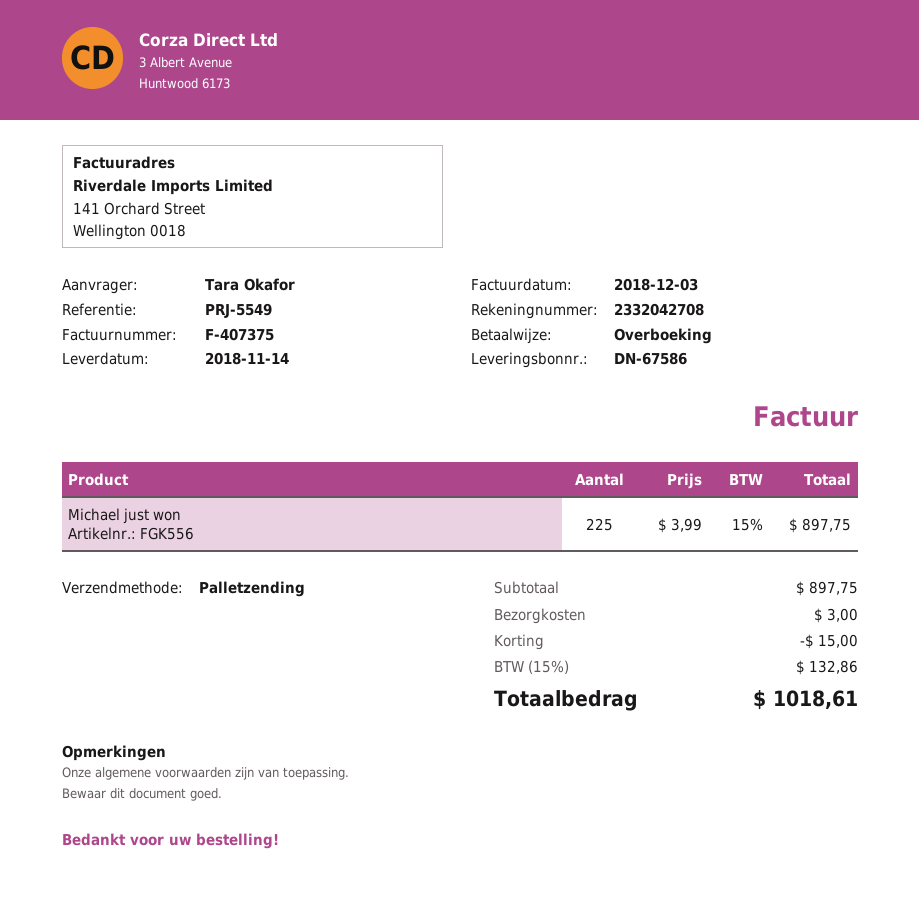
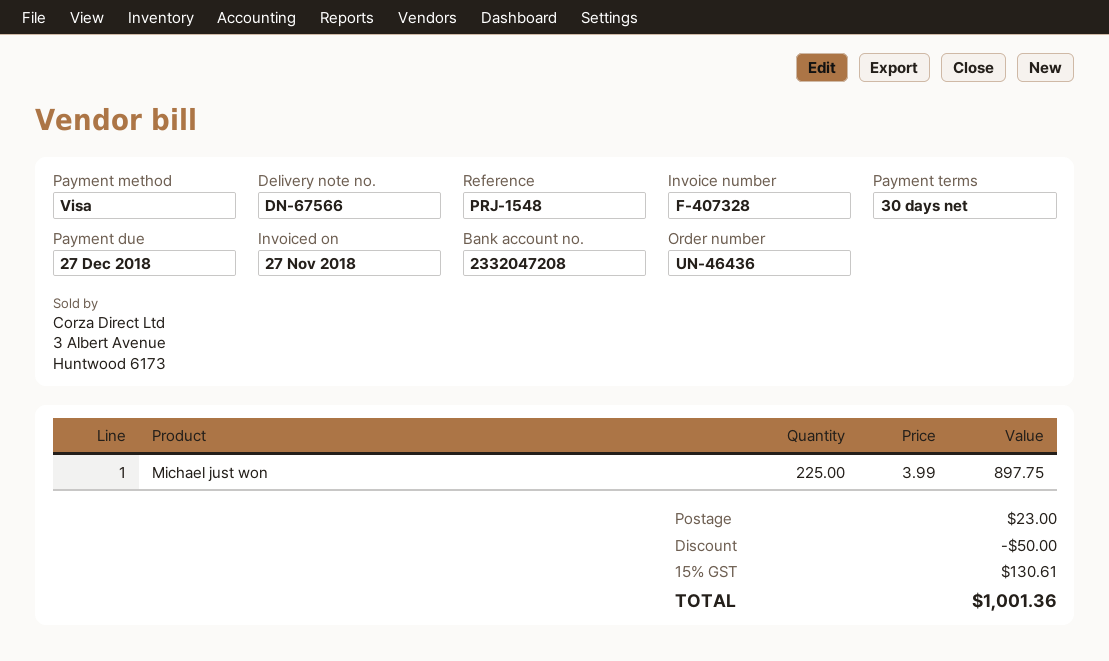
delivery note number: DN-67586 -> DN-67566
invoice number: F-407375 -> F-407328
invoice date: 2018-12-03 -> 2018-11-27
reference: PRJ-5549 -> PRJ-1548
payment method: bank transfer -> Visa
bank account: 2332042708 -> 2332047208
discount: 15.00 -> 50.00
shipping: 3.00 -> 23.00
tax: 15% = 132.86 -> 15% = 130.61
total: 1018.61 -> 1001.36

